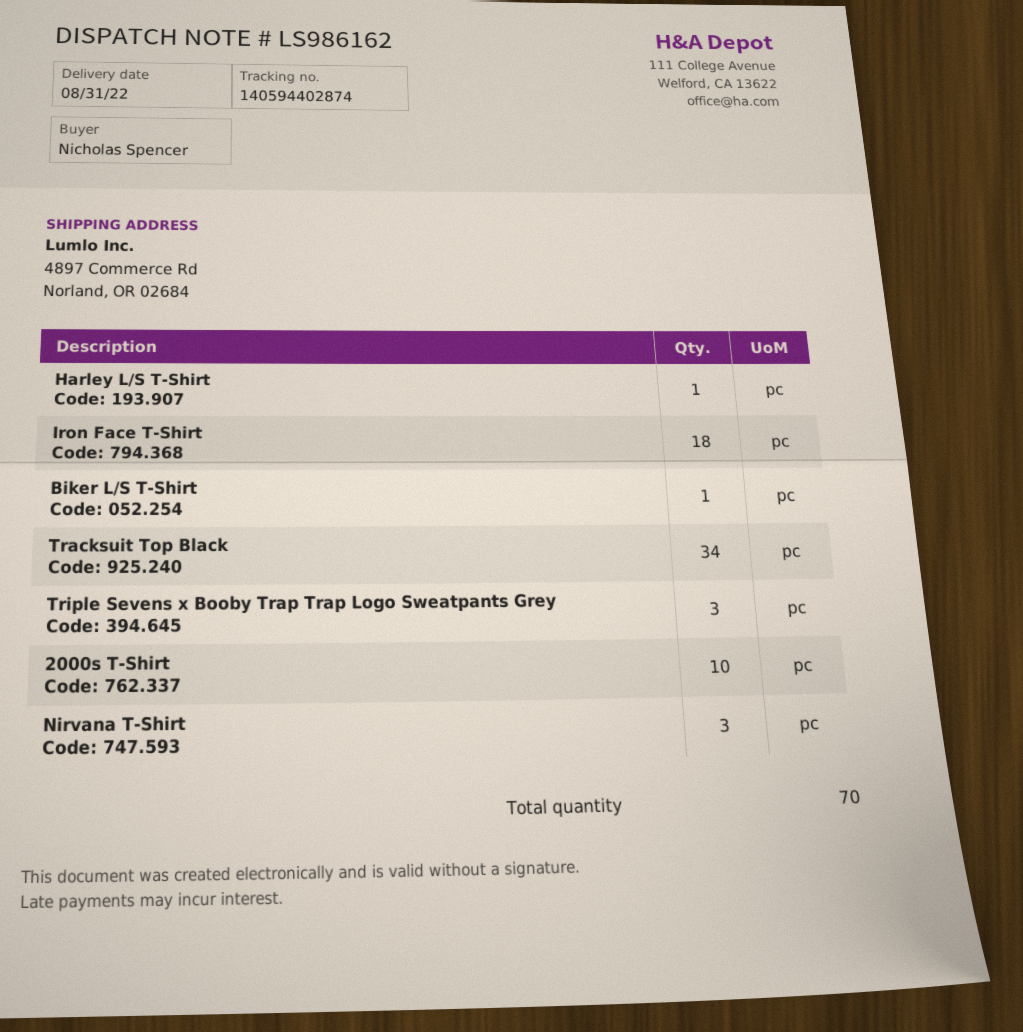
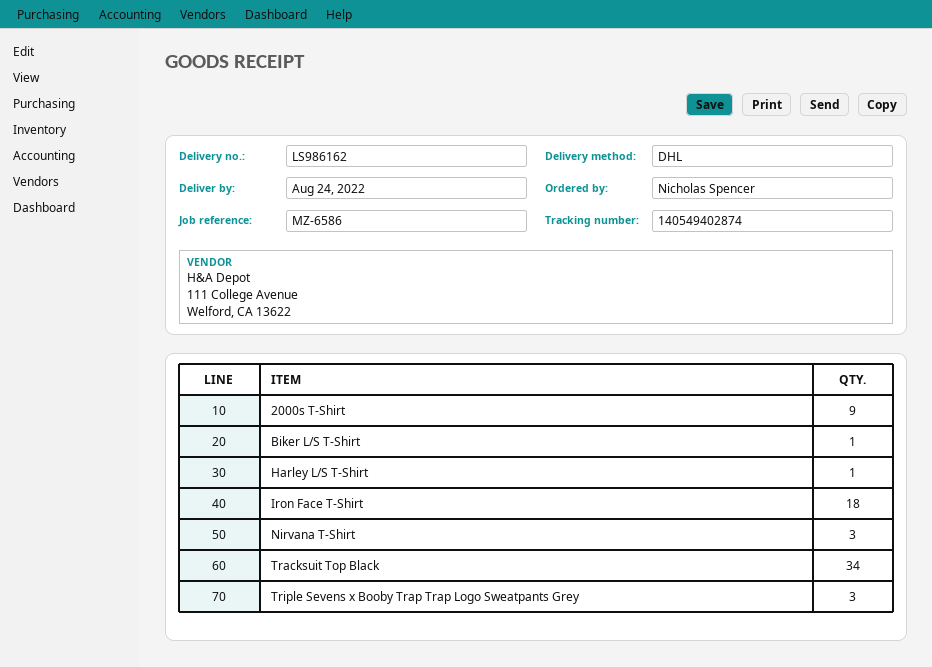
delivery date: 2022-08-31 -> 2022-08-24
tracking number: 140594402874 -> 140549402874
2000s T-Shirt: 10 -> 9

